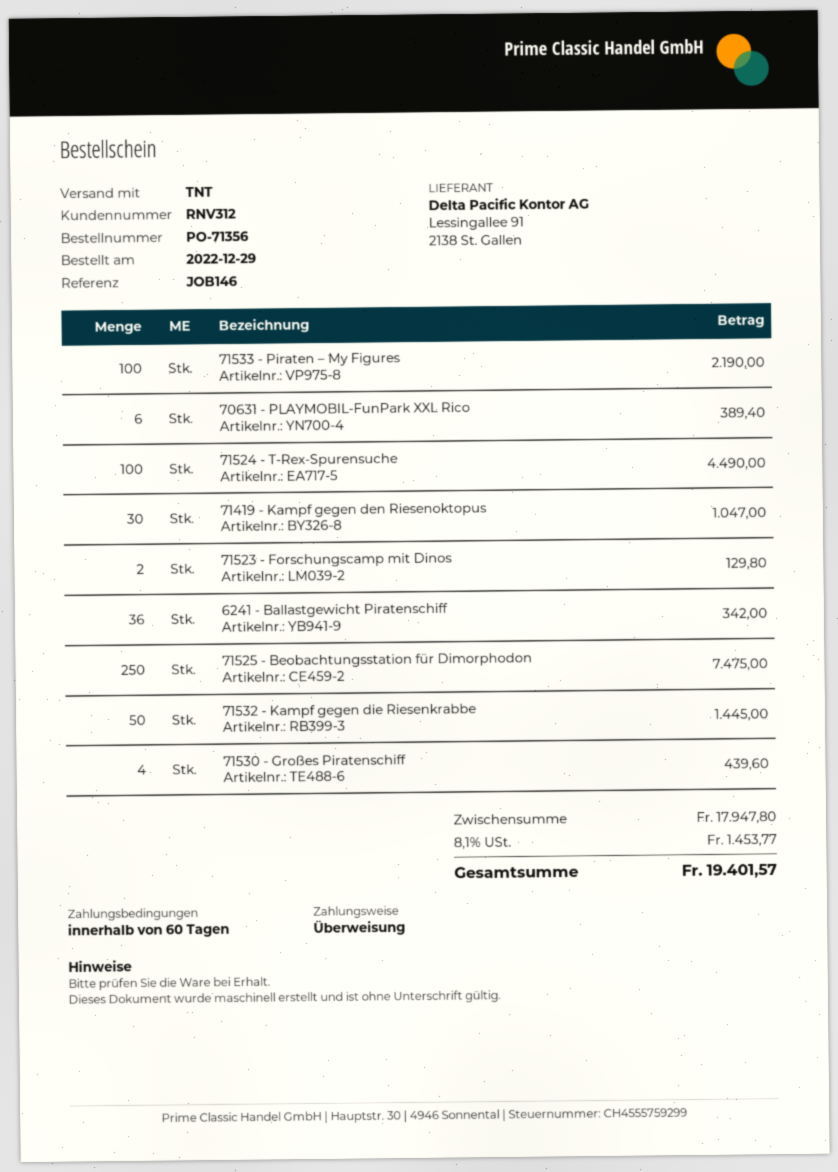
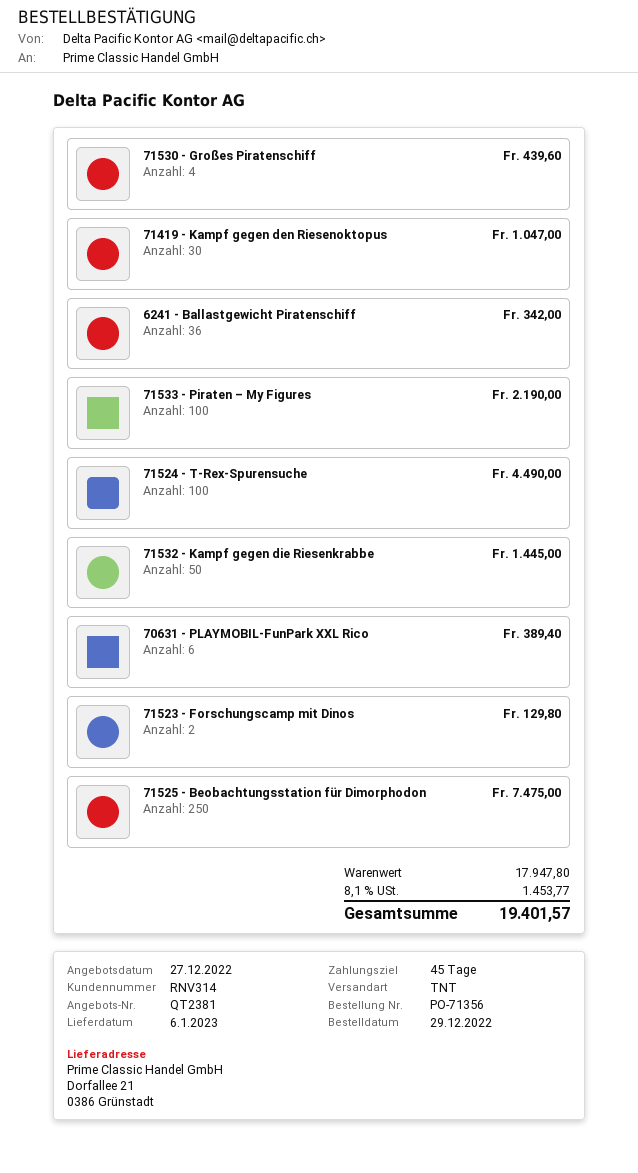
payment terms: 60 days -> 45 days
customer number: RNV312 -> RNV314

